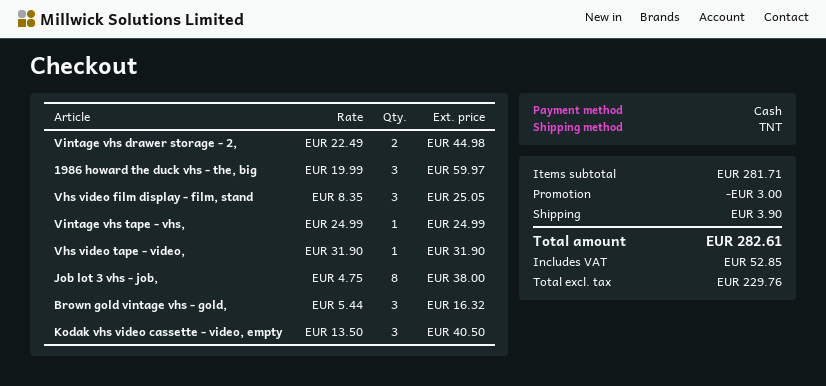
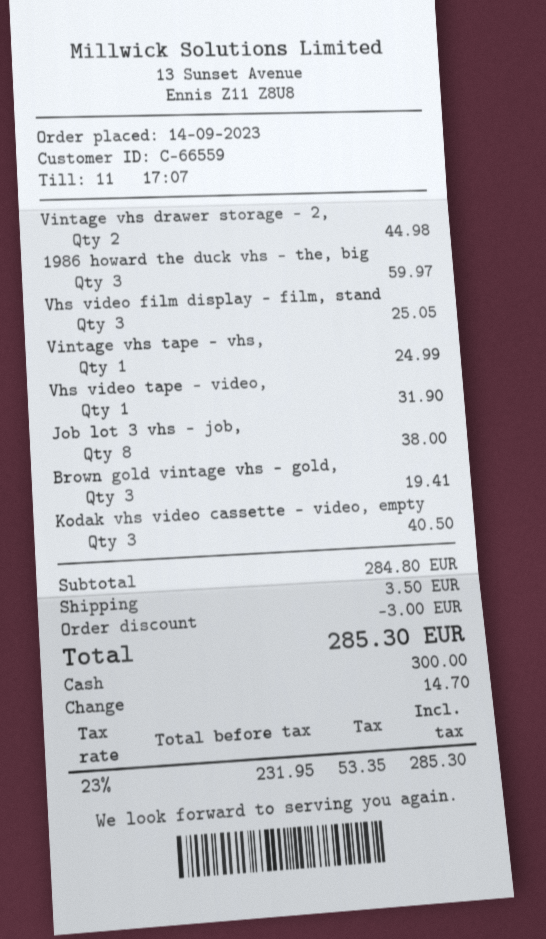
Brown gold vintage vhs - gold,: 3 for 16.32 -> 3 for 19.41
subtotal: 281.71 -> 284.80
shipping: 3.90 -> 3.50
net: 229.76 -> 231.95
tax: 52.85 -> 53.35
total: 282.61 -> 285.30

